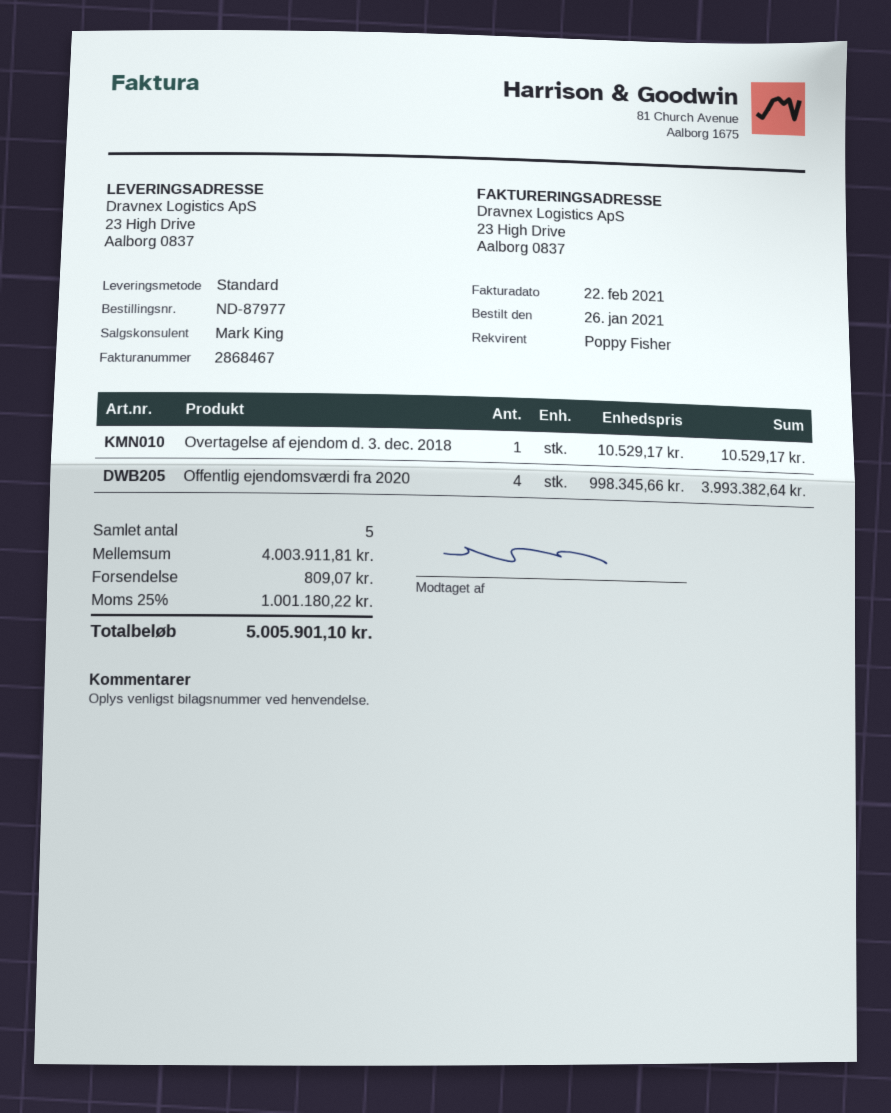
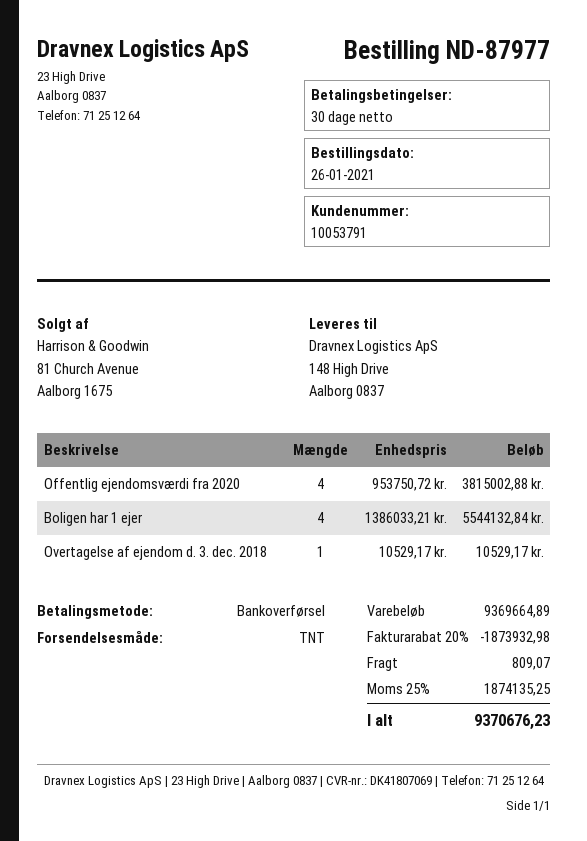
shipping method: standard -> TNT
ship to: 23 High Drive, Aalborg 0837 -> 148 High Drive, Aalborg 0837
Offentlig ejendomsværdi fra 2020: 4 x 998345.66 = 3993382.64 -> 4 x 953750.72 = 3815002.88
Boligen har 1 ejer: none -> 4 x 1386033.21 = 5544132.84
subtotal: 4003911.81 -> 9369664.89
discount: none -> 20% = 1873932.98
tax: 25% = 1001180.22 -> 25% = 1874135.25
total: 5005901.10 -> 9370676.23

